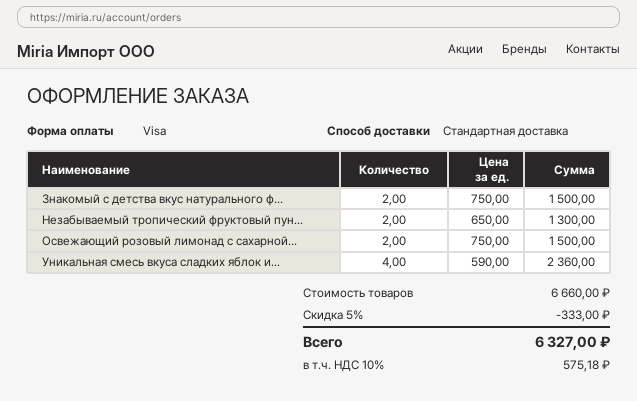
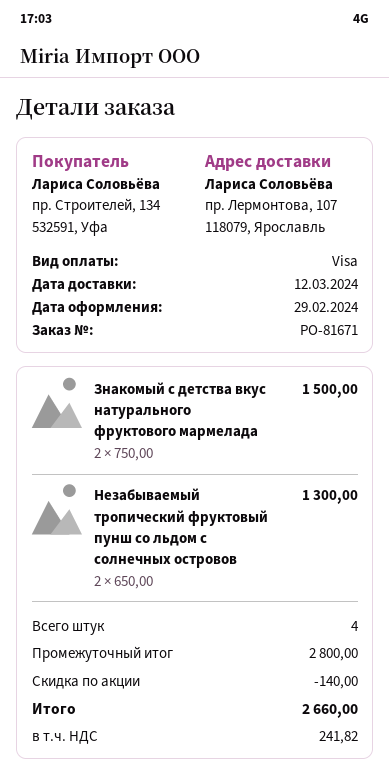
Освежающий розовый лимонад с сахарной...: 2 x 750.00 = 1500.00 -> none
Уникальная смесь вкуса сладких яблок и...: 4 x 590.00 = 2360.00 -> none
subtotal: 6660.00 -> 2800.00
discount: 333.00 -> 140.00
tax: 575.18 -> 241.82
total: 6327.00 -> 2660.00

